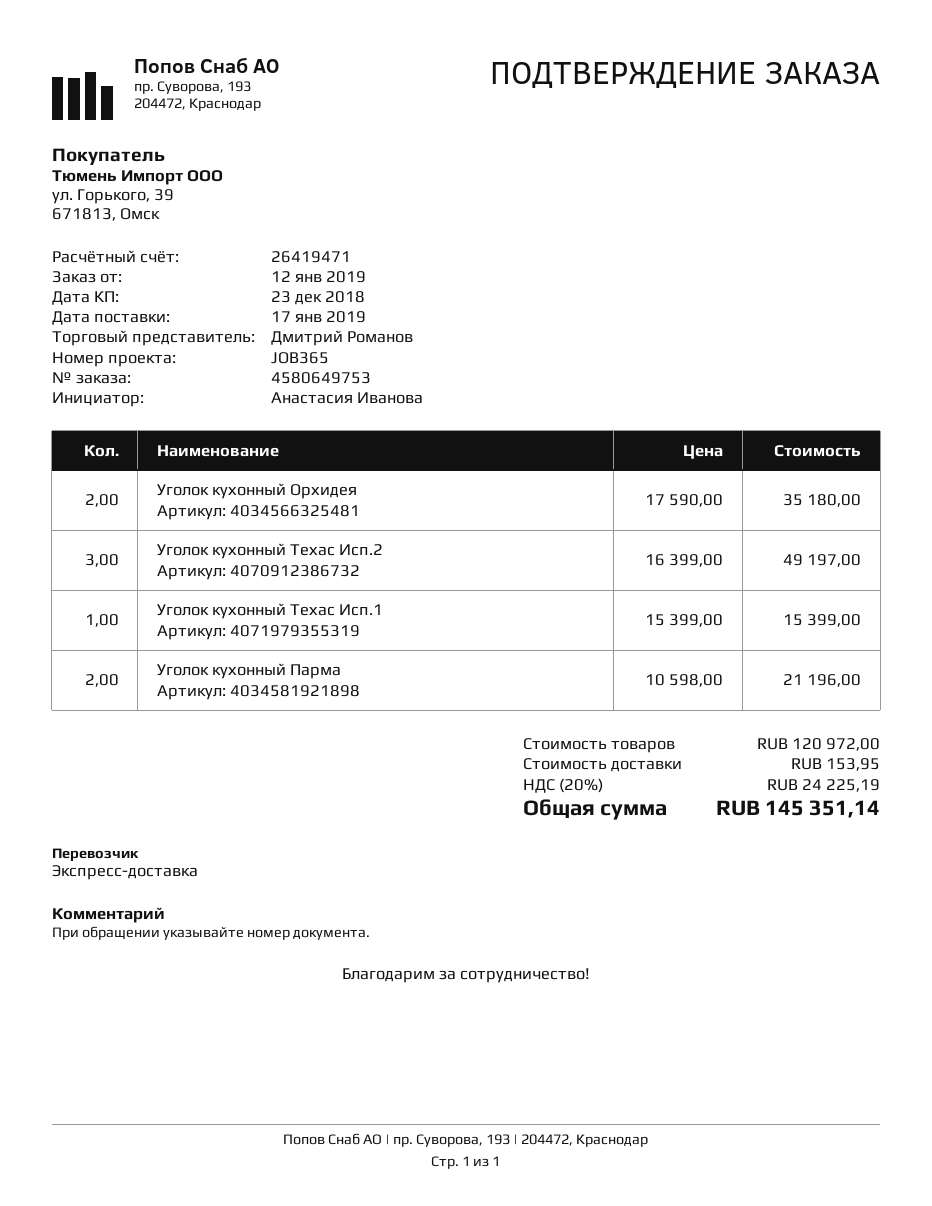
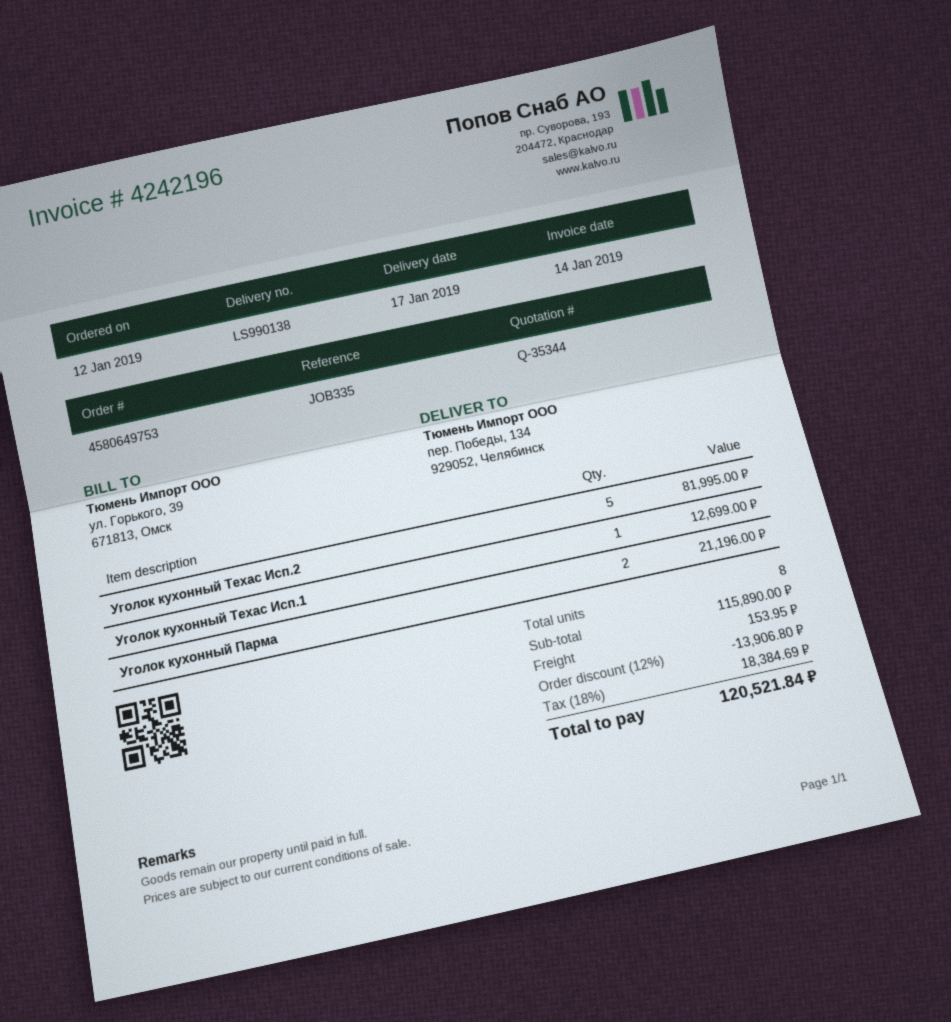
reference: JOB365 -> JOB335
Уголок кухонный Орхидея: 2 for 35180.00 -> none
Уголок кухонный Техас Исп.2: 3 for 49197.00 -> 5 for 81995.00
Уголок кухонный Техас Исп.1: 1 for 15399.00 -> 1 for 12699.00
subtotal: 120972.00 -> 115890.00
discount: none -> 12% = 13906.80
tax: 20% = 24225.19 -> 18% = 18384.69
total: 145351.14 -> 120521.84

